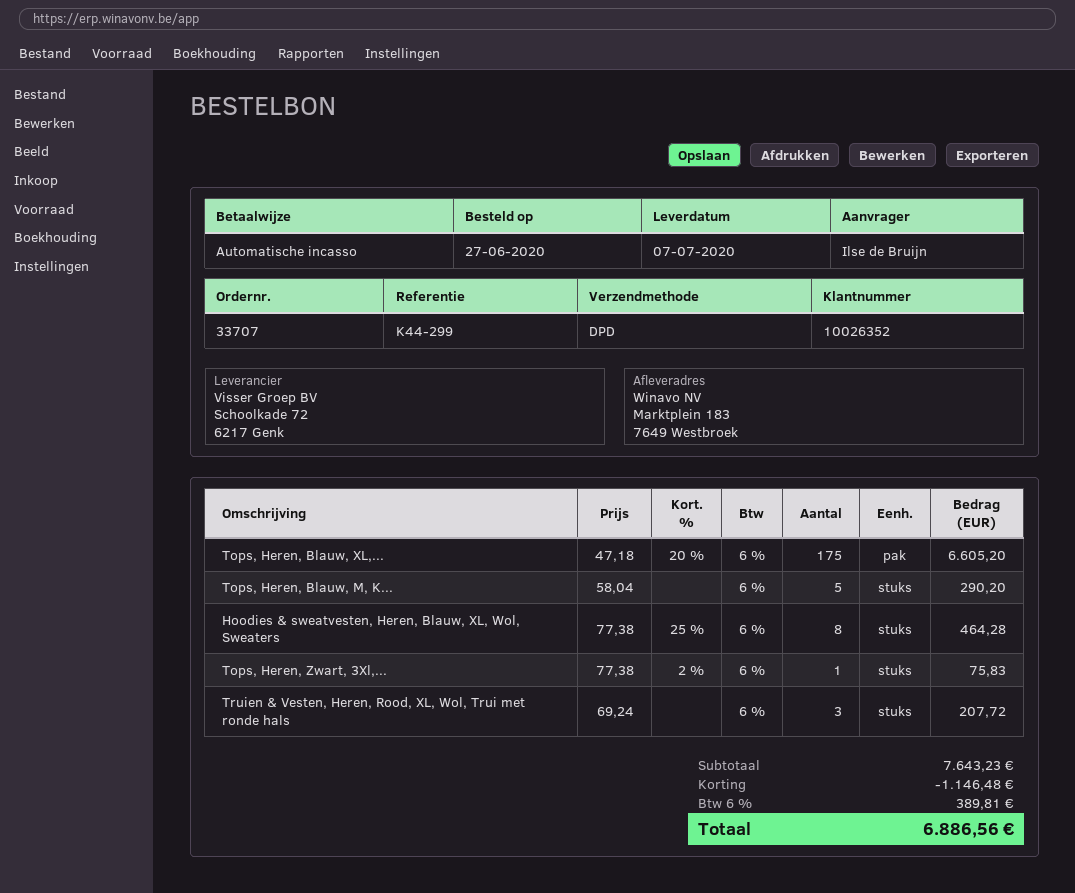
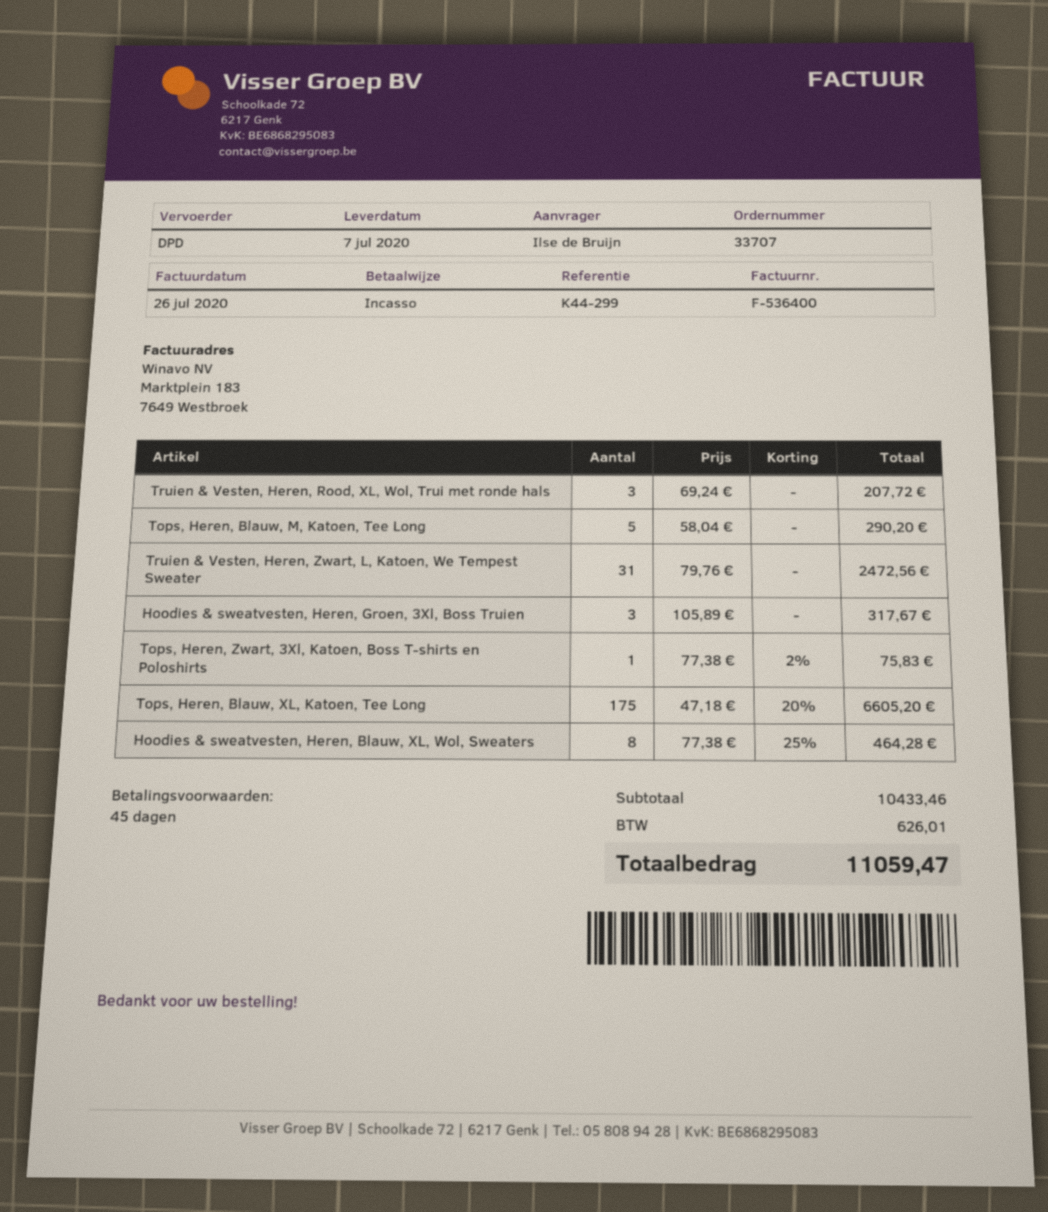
Truien & Vesten, Heren, Zwart, L, Katoen, We Tempest Sweater: none -> 31 x 79.76 = 2472.56
Hoodies & sweatvesten, Heren, Groen, 3Xl, Boss Truien: none -> 3 x 105.89 = 317.67
subtotal: 7643.23 -> 10433.46
discount: 1146.48 -> none
tax: 389.81 -> 626.01
total: 6886.56 -> 11059.47

